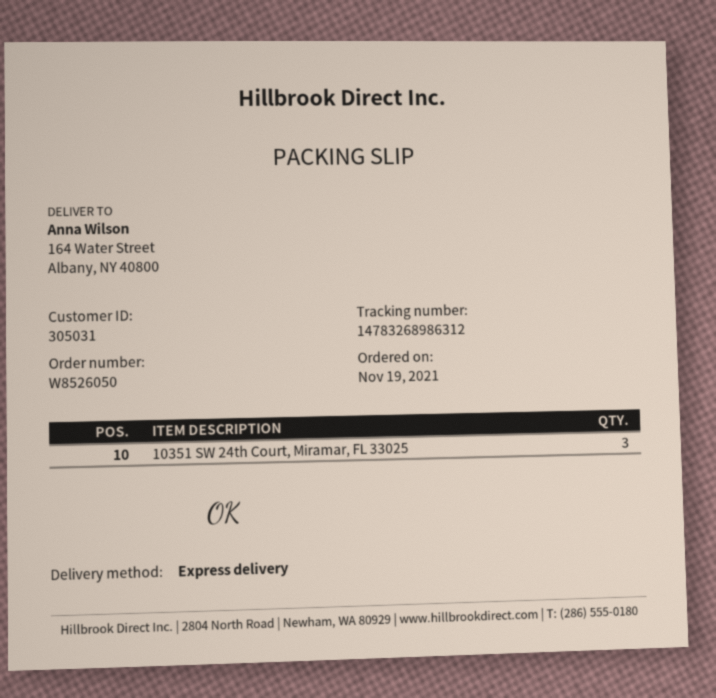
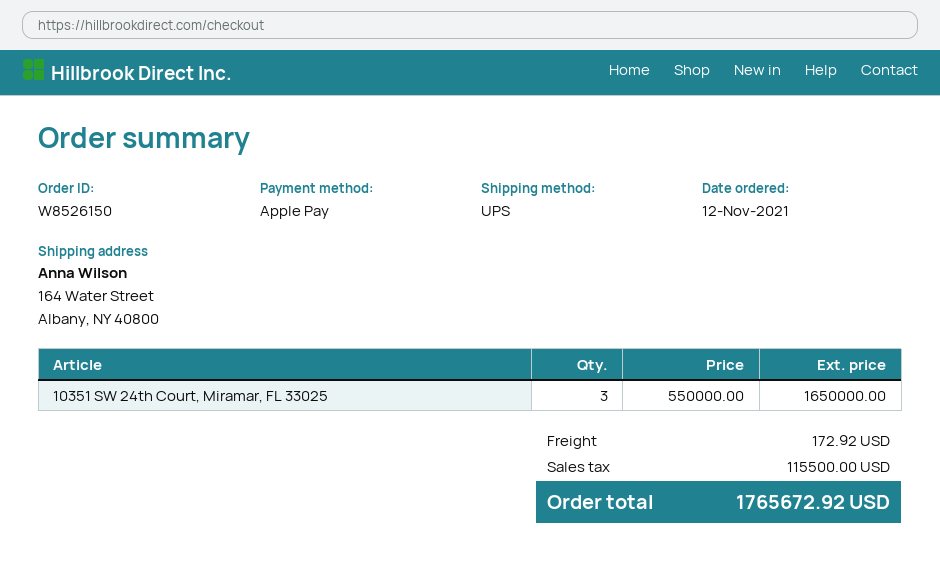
order number: W8526050 -> W8526150
order date: 2021-11-19 -> 2021-11-12
shipping method: express -> UPS

